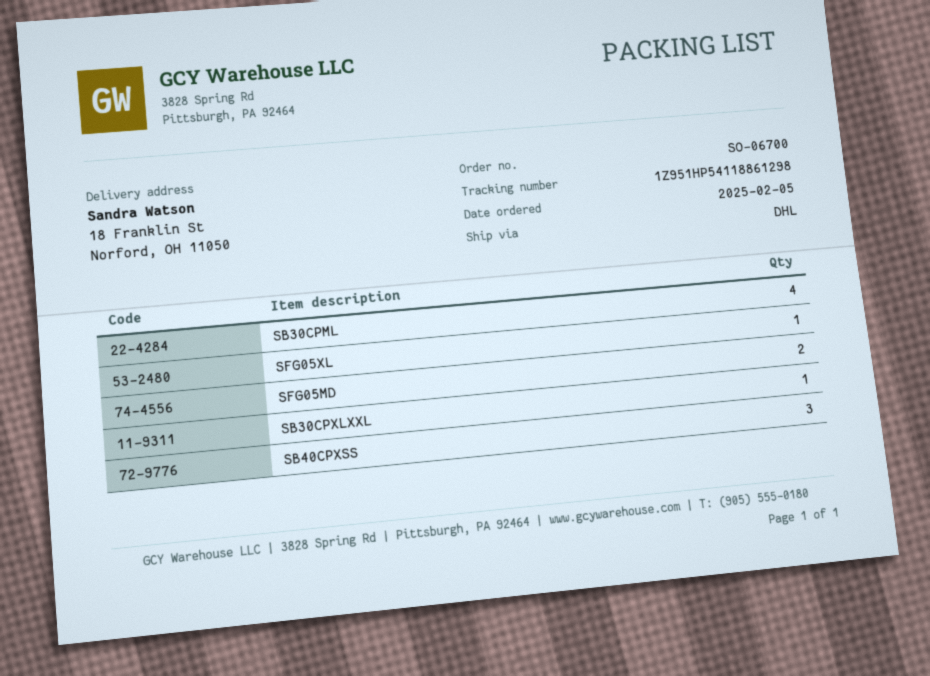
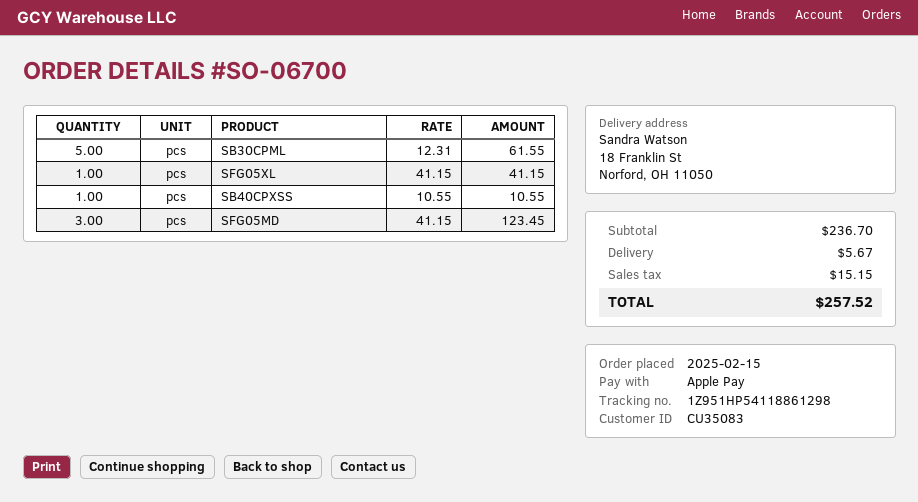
order date: 2025-02-05 -> 2025-02-15
SB30CPML: 4 -> 5
SFG05MD: 2 -> 3
SB30CPXLXXL: 1 -> none
SB40CPXSS: 3 -> 1

